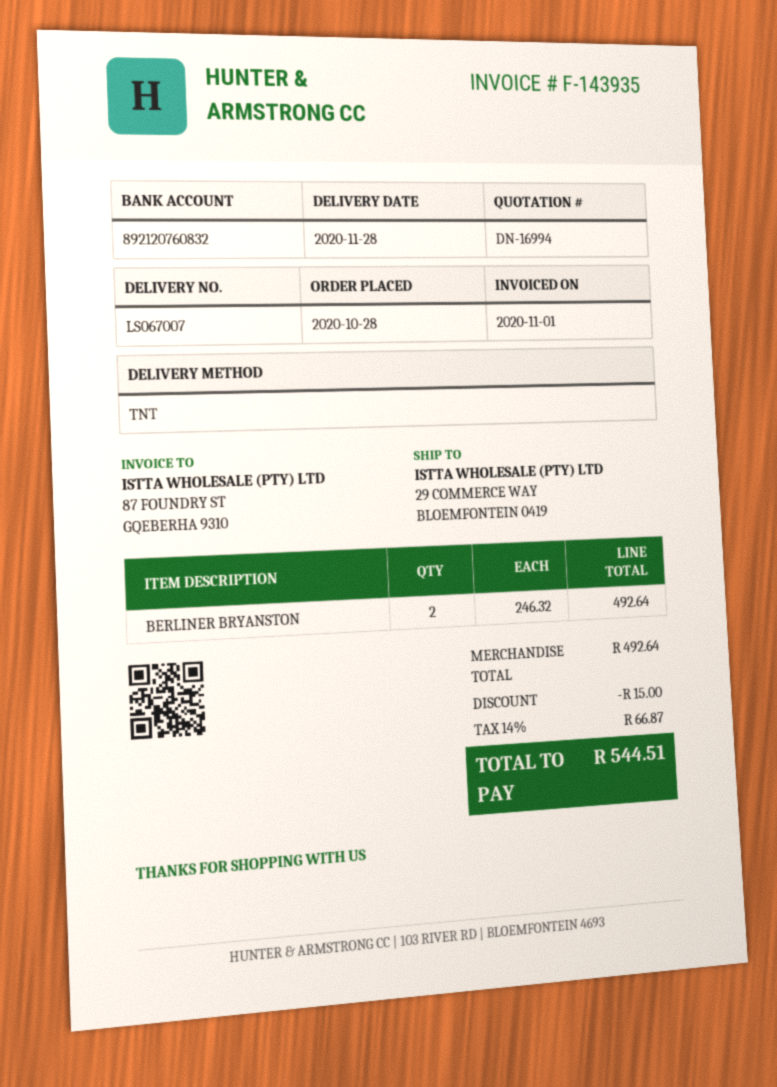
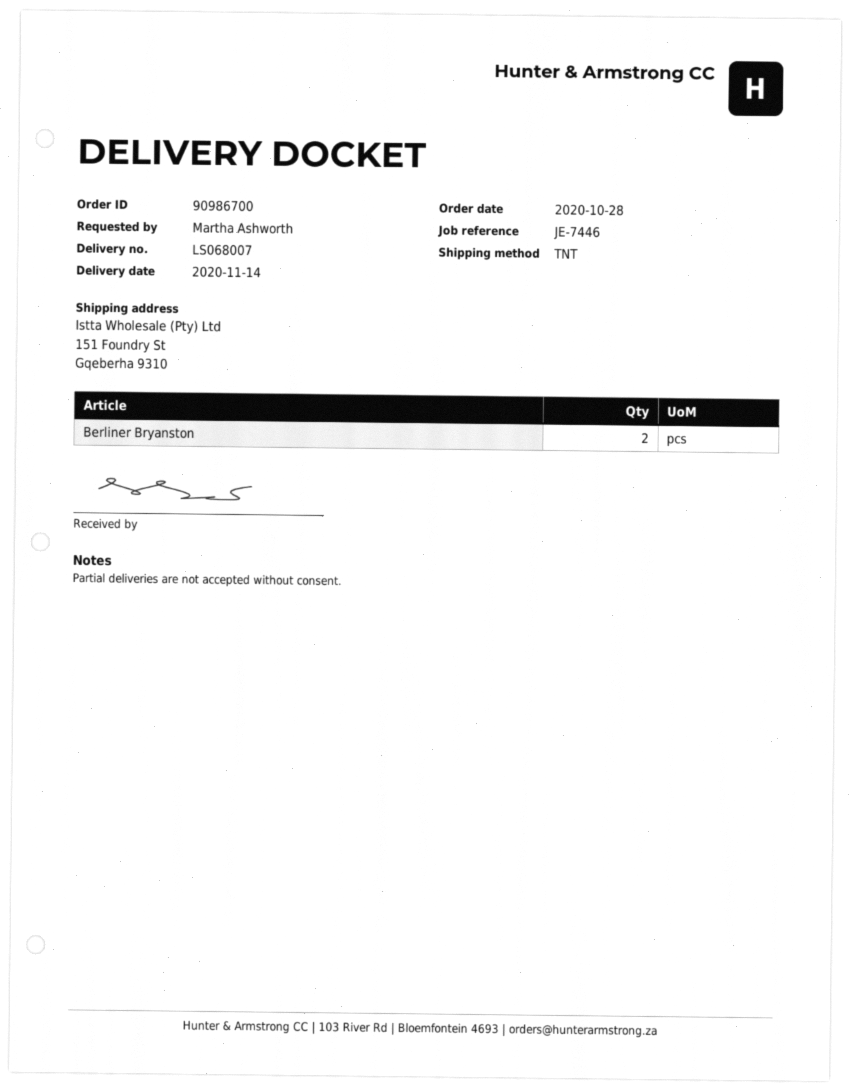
delivery note number: LS067007 -> LS068007
delivery date: 2020-11-28 -> 2020-11-14
ship to: 29 COMMERCE WAY, BLOEMFONTEIN 0419 -> 151 Foundry St, Gqeberha 9310

